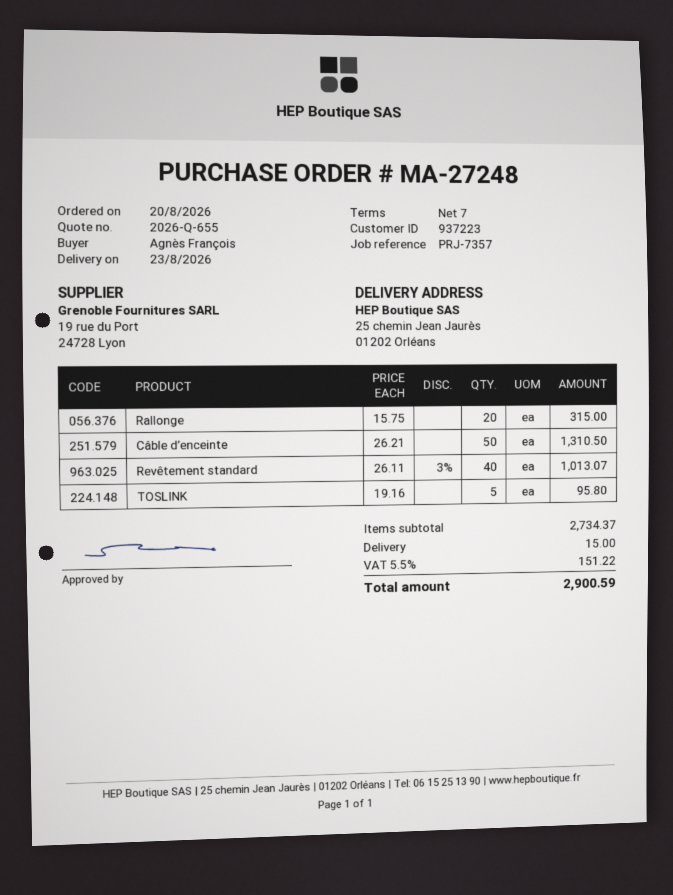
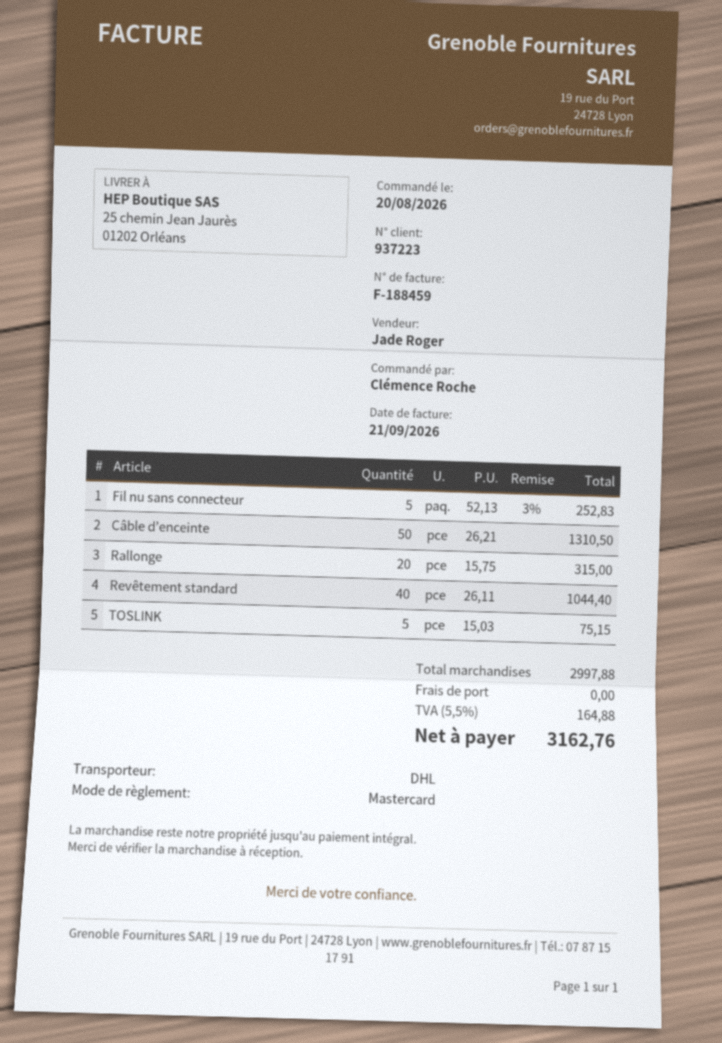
ordered by: Agnès François -> Clémence Roche
Revêtement standard: 40 x 26.11 - 3% = 1013.07 -> 40 x 26.11 = 1044.40
TOSLINK: 5 x 19.16 = 95.80 -> 5 x 15.03 = 75.15
Fil nu sans connecteur: none -> 5 x 52.13 - 3% = 252.83
subtotal: 2734.37 -> 2997.88
shipping: 15.00 -> 0.00
tax: 5.5% = 151.22 -> 5.5% = 164.88
total: 2900.59 -> 3162.76

